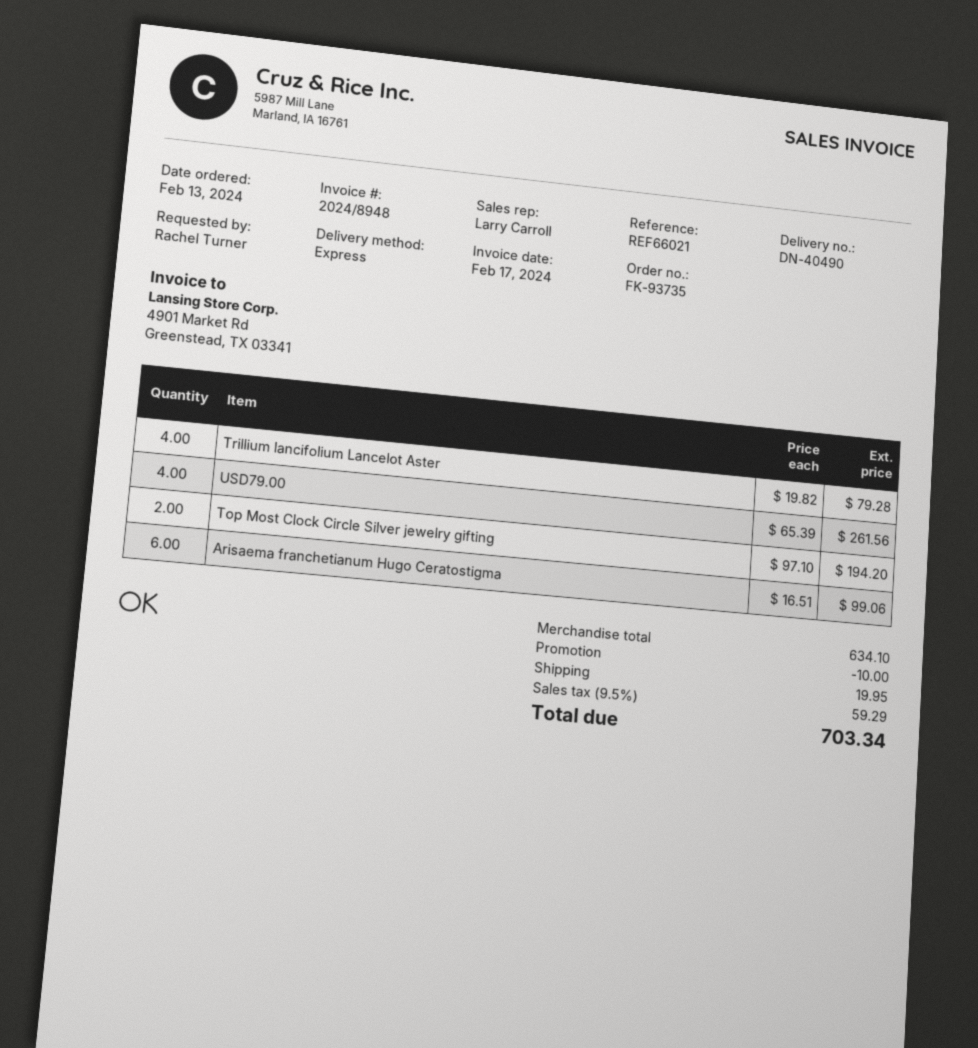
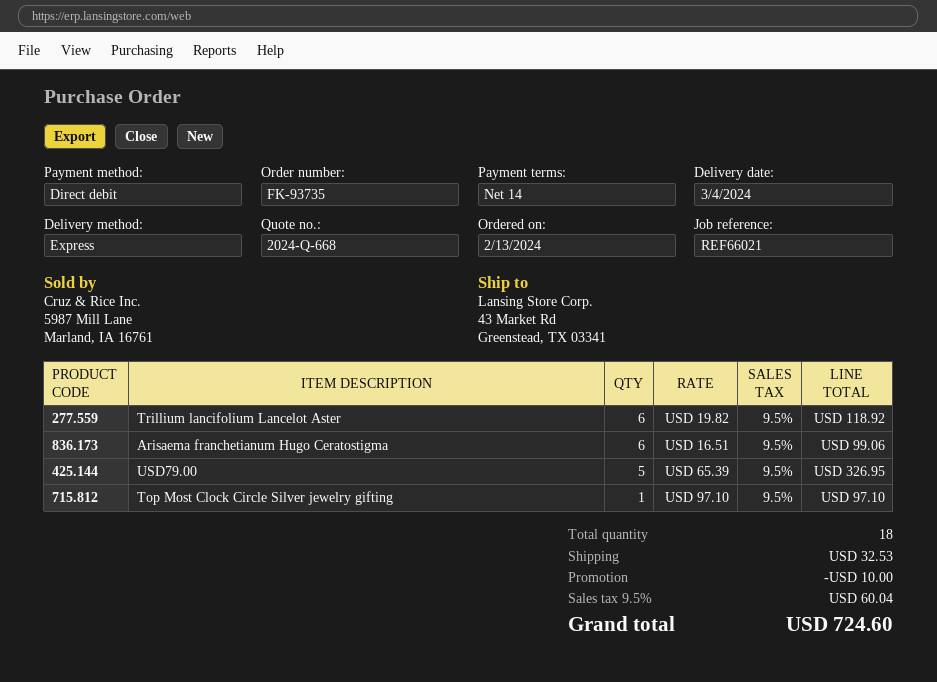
Trillium lancifolium Lancelot Aster: 4 x 19.82 = 79.28 -> 6 x 19.82 = 118.92
USD79.00: 4 x 65.39 = 261.56 -> 5 x 65.39 = 326.95
Top Most Clock Circle Silver jewelry gifting: 2 x 97.10 = 194.20 -> 1 x 97.10 = 97.10
shipping: 19.95 -> 32.53
tax: 9.5% = 59.29 -> 9.5% = 60.04
total: 703.34 -> 724.60

